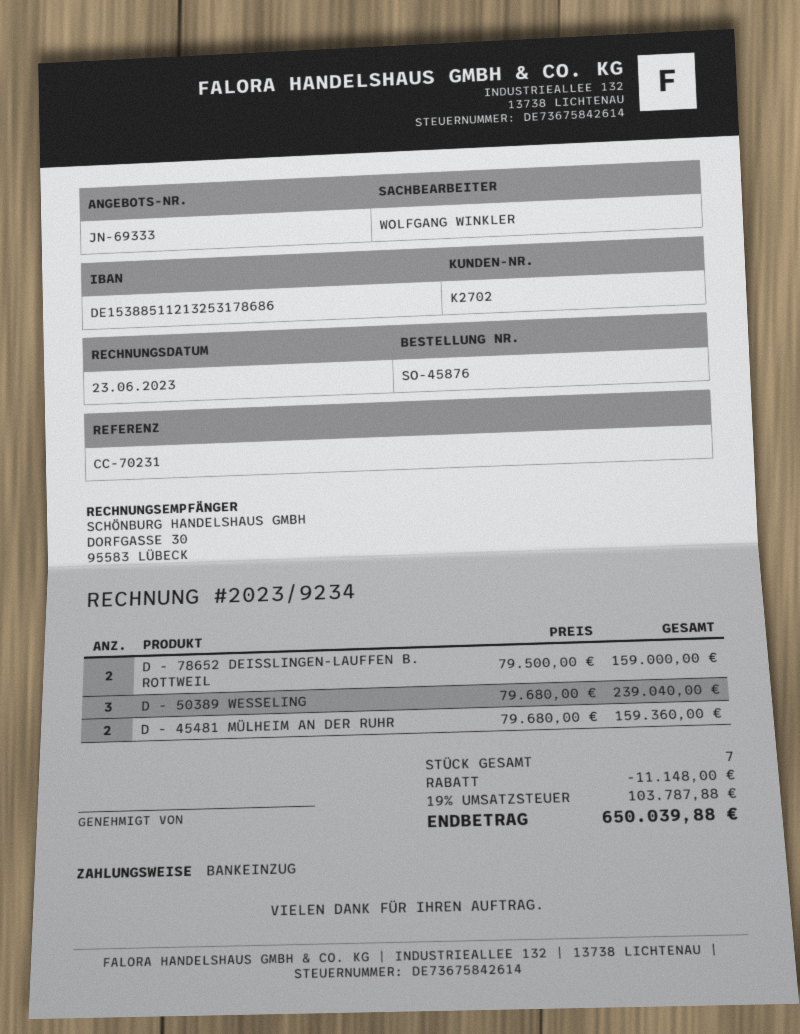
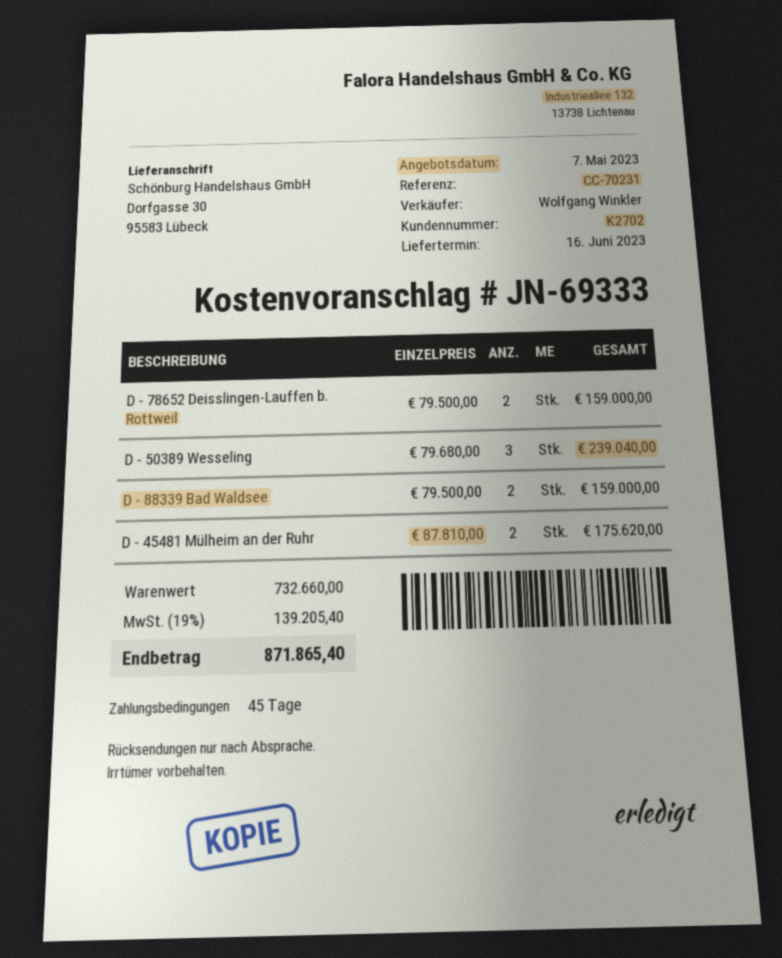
D - 45481 MÜLHEIM AN DER RUHR: 2 x 79680.00 = 159360.00 -> 2 x 87810.00 = 175620.00
D - 88339 Bad Waldsee: none -> 2 x 79500.00 = 159000.00
discount: 11148.00 -> none
tax: 19% = 103787.88 -> 19% = 139205.40
total: 650039.88 -> 871865.40

